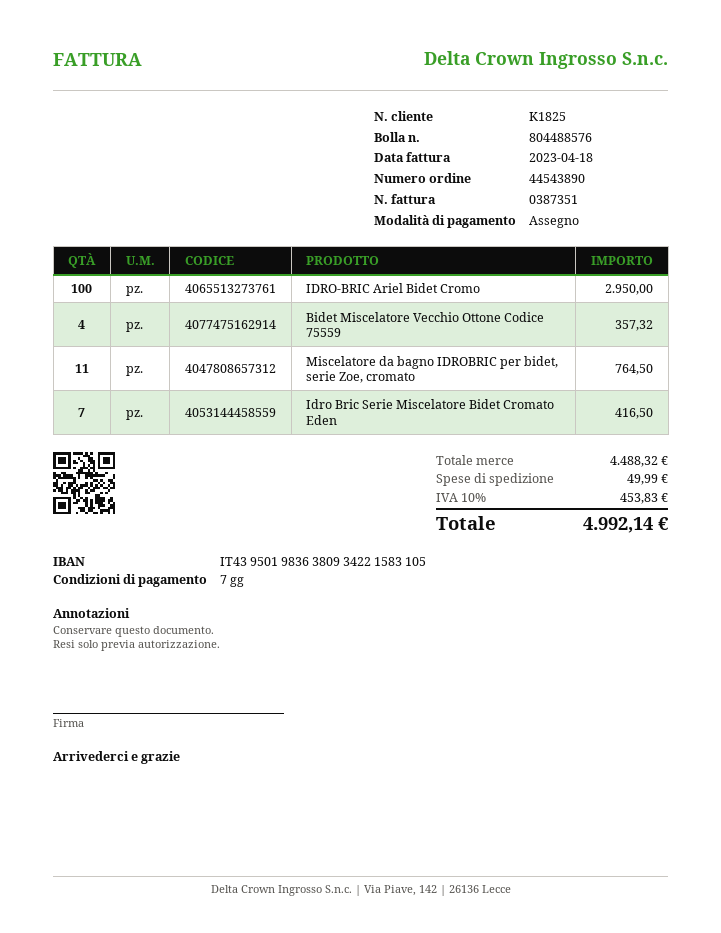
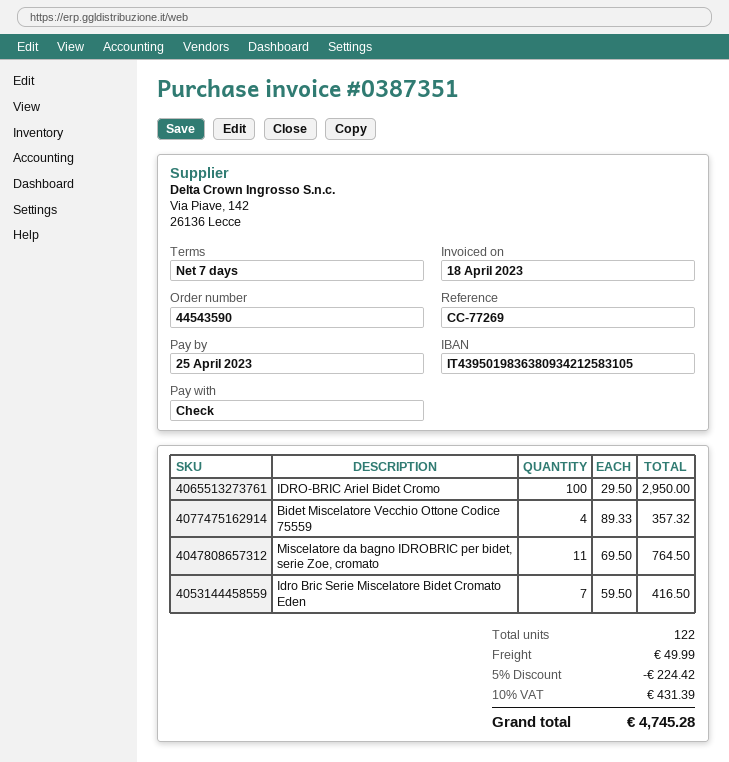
order number: 44543890 -> 44543590
bank account: IT4395019836380934221583105 -> IT4395019836380934212583105
discount: none -> 5% = 224.42
tax: 10% = 453.83 -> 10% = 431.39
total: 4992.14 -> 4745.28

